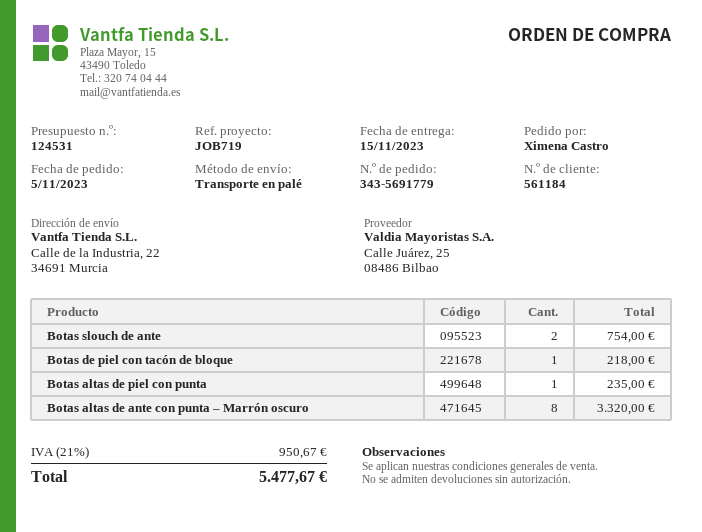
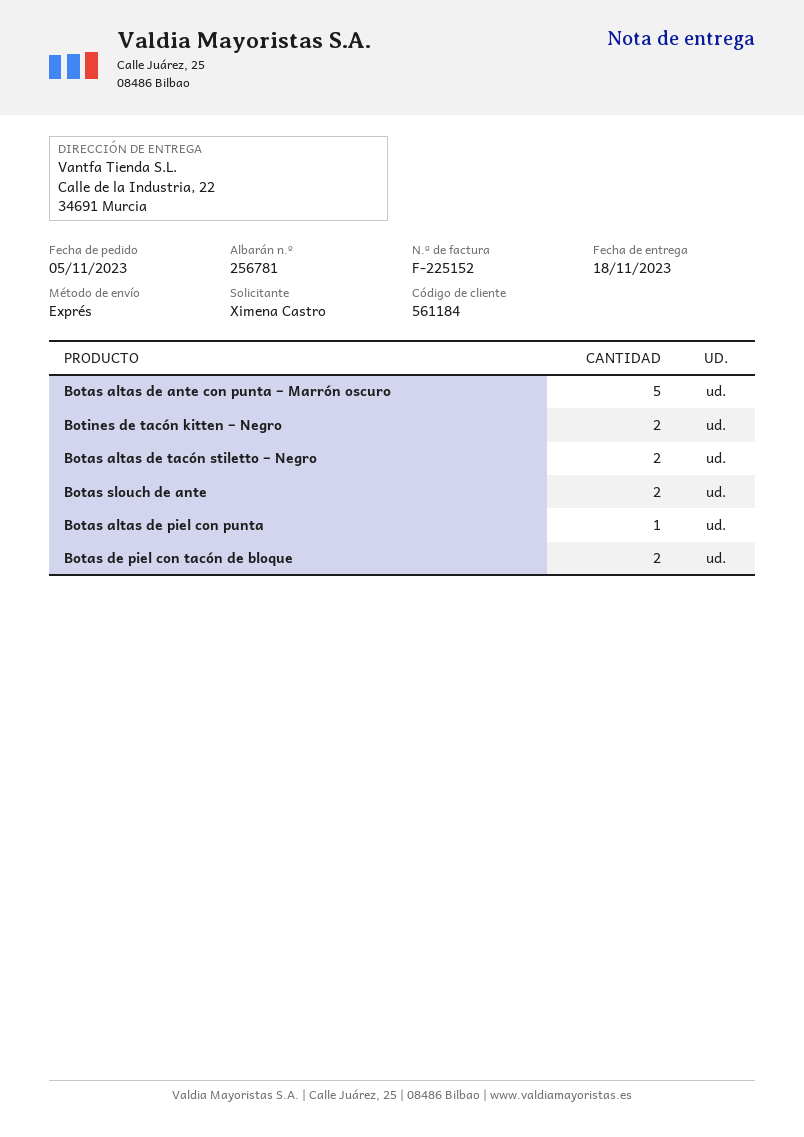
delivery date: 2023-11-15 -> 2023-11-18
shipping method: pallet freight -> express
Botas de piel con tacón de bloque: 1 -> 2
Botas altas de ante con punta – Marrón oscuro: 8 -> 5
Botines de tacón kitten – Negro: none -> 2
Botas altas de tacón stiletto – Negro: none -> 2

